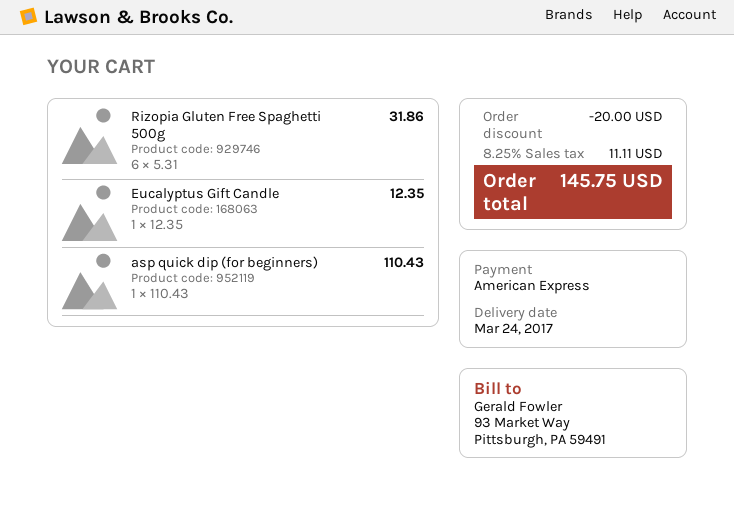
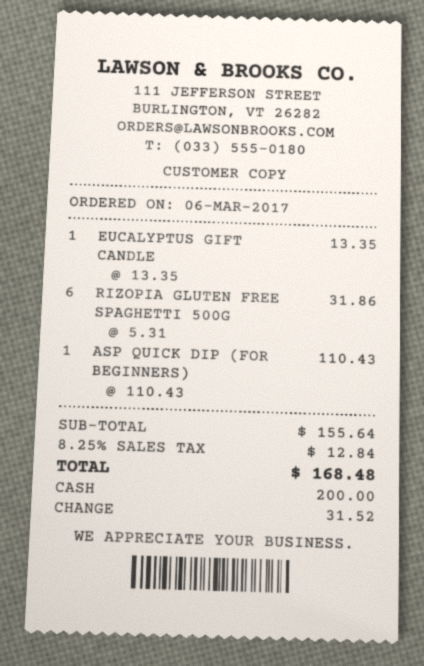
payment method: American Express -> cash
Eucalyptus Gift Candle: 1 x 12.35 = 12.35 -> 1 x 13.35 = 13.35
discount: 20.00 -> none
tax: 8.25% = 11.11 -> 8.25% = 12.84
total: 145.75 -> 168.48

